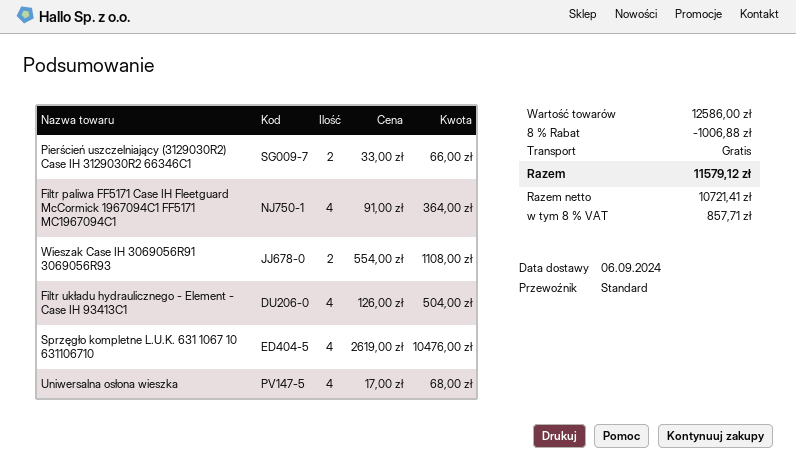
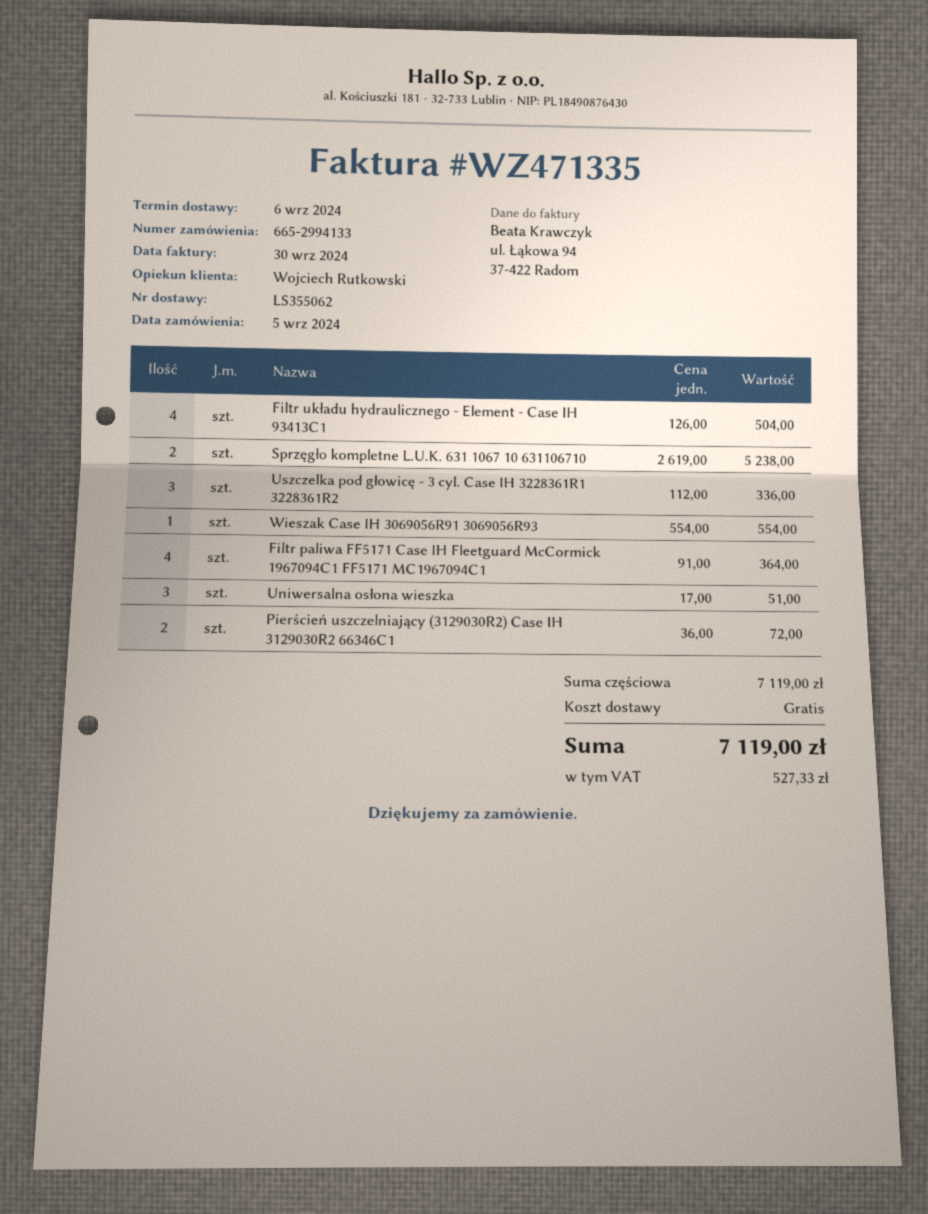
Pierścień uszczelniający (3129030R2) Case IH 3129030R2 66346C1: 2 x 33.00 = 66.00 -> 2 x 36.00 = 72.00
Wieszak Case IH 3069056R91 3069056R93: 2 x 554.00 = 1108.00 -> 1 x 554.00 = 554.00
Sprzęgło kompletne L.U.K. 631 1067 10 631106710: 4 x 2619.00 = 10476.00 -> 2 x 2619.00 = 5238.00
Uniwersalna osłona wieszka: 4 x 17.00 = 68.00 -> 3 x 17.00 = 51.00
Uszczelka pod głowicę - 3 cyl. Case IH 3228361R1 3228361R2: none -> 3 x 112.00 = 336.00
subtotal: 12586.00 -> 7119.00
discount: 8% = 1006.88 -> none
tax: 857.71 -> 527.33
total: 11579.12 -> 7119.00

